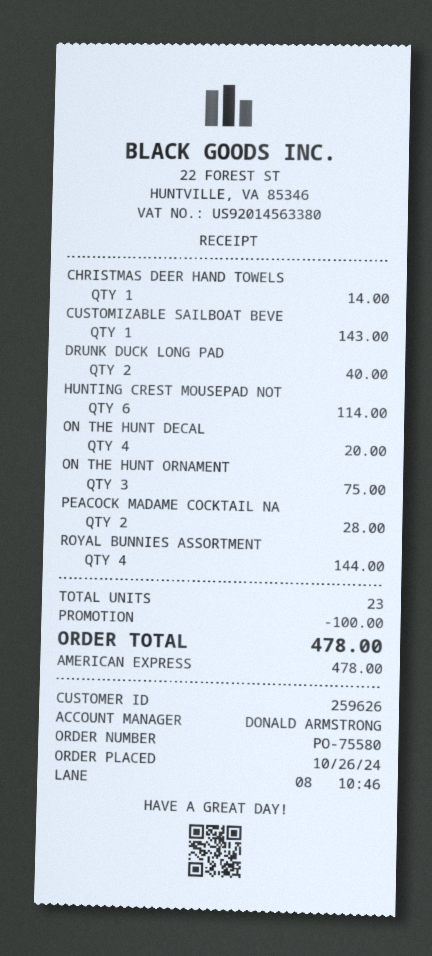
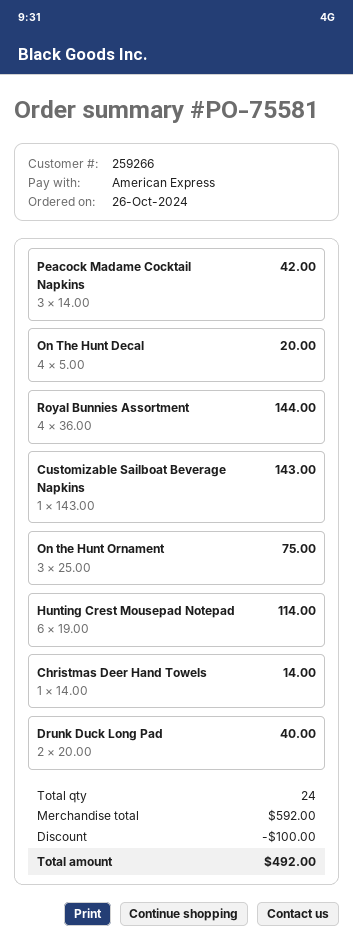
order number: PO-75580 -> PO-75581
customer number: 259626 -> 259266
PEACOCK MADAME COCKTAIL NA: 2 for 28.00 -> 3 for 42.00
total quantity: 23 -> 24
total: 478.00 -> 492.00

